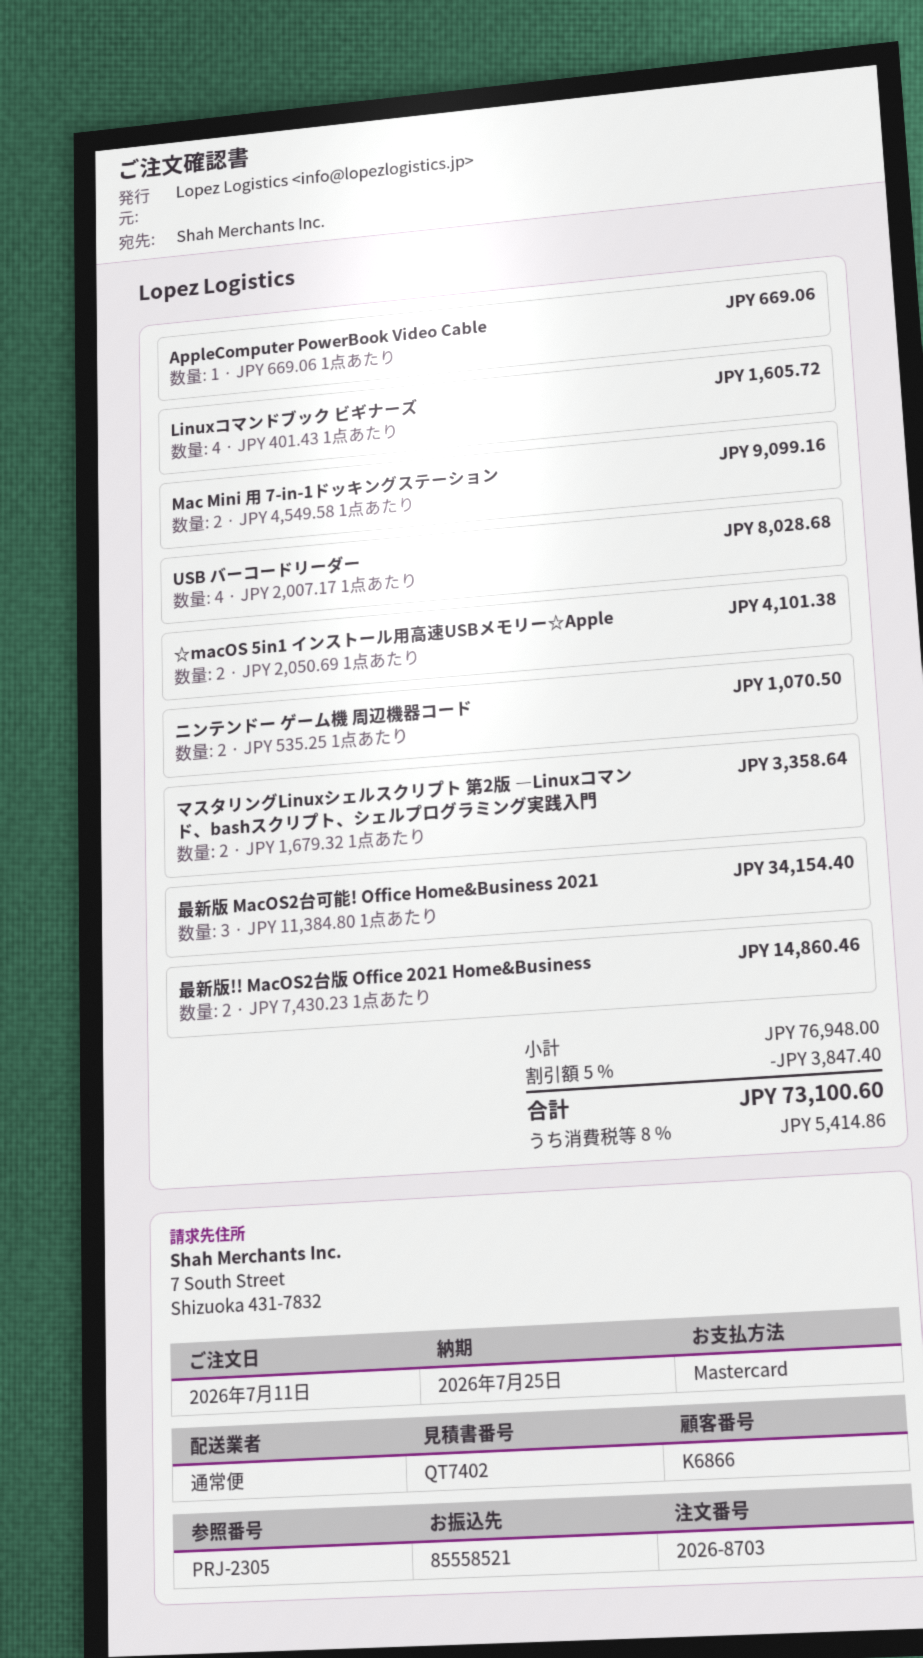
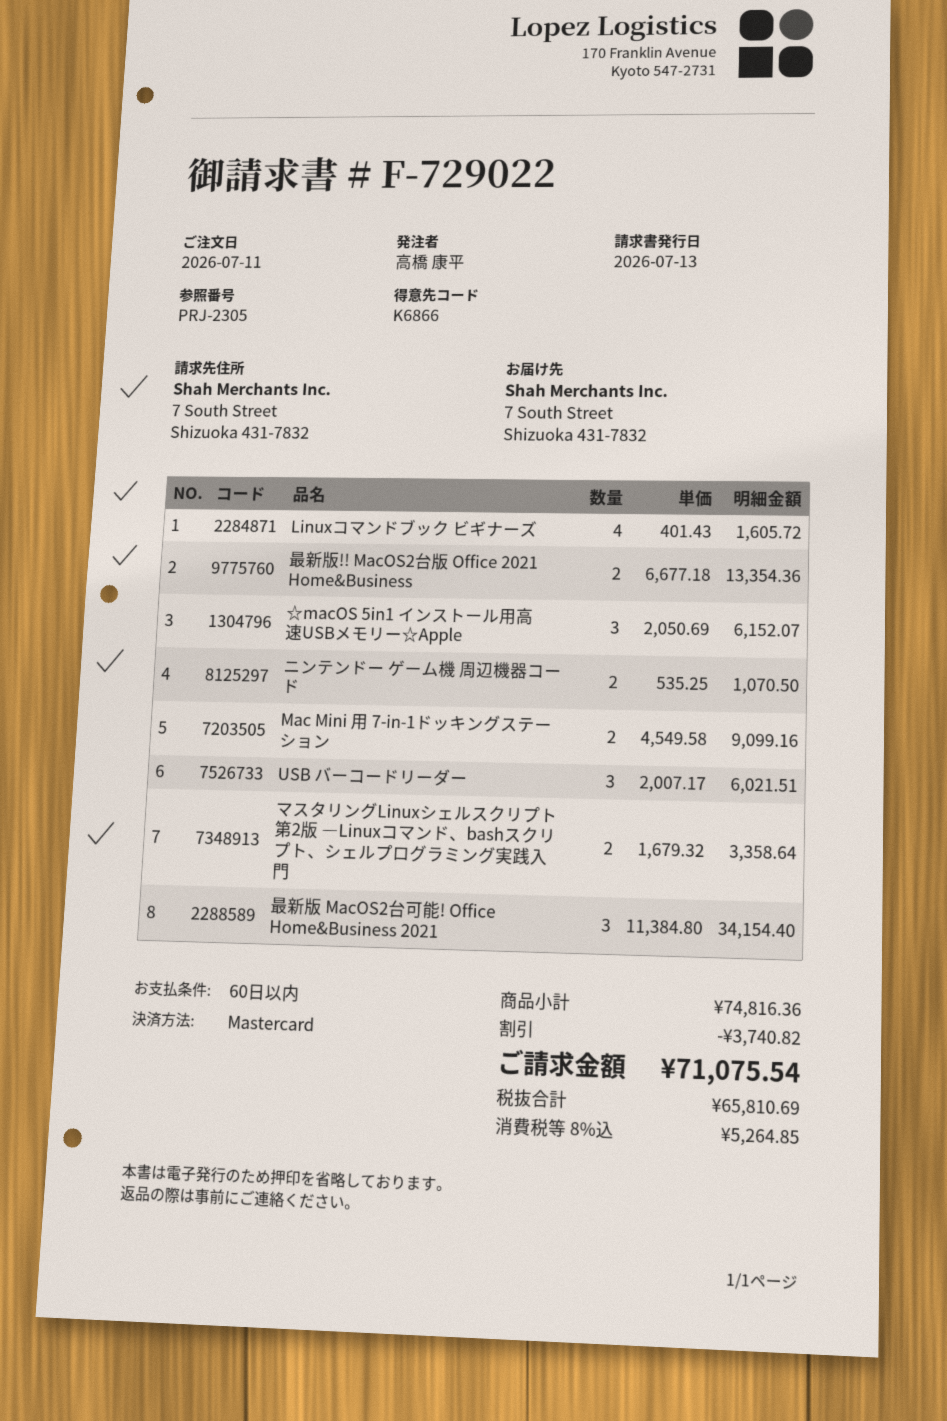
AppleComputer PowerBook Video Cable: 1 x 669.06 = 669.06 -> none
USB バーコードリーダー: 4 x 2007.17 = 8028.68 -> 3 x 2007.17 = 6021.51
☆macOS 5in1 インストール用高速USBメモリー☆Apple: 2 x 2050.69 = 4101.38 -> 3 x 2050.69 = 6152.07
最新版!! MacOS2台版 Office 2021 Home&Business: 2 x 7430.23 = 14860.46 -> 2 x 6677.18 = 13354.36
subtotal: 76948.00 -> 74816.36
discount: 3847.40 -> 3740.82
tax: 8% = 5414.86 -> 8% = 5264.85
total: 73100.60 -> 71075.54

